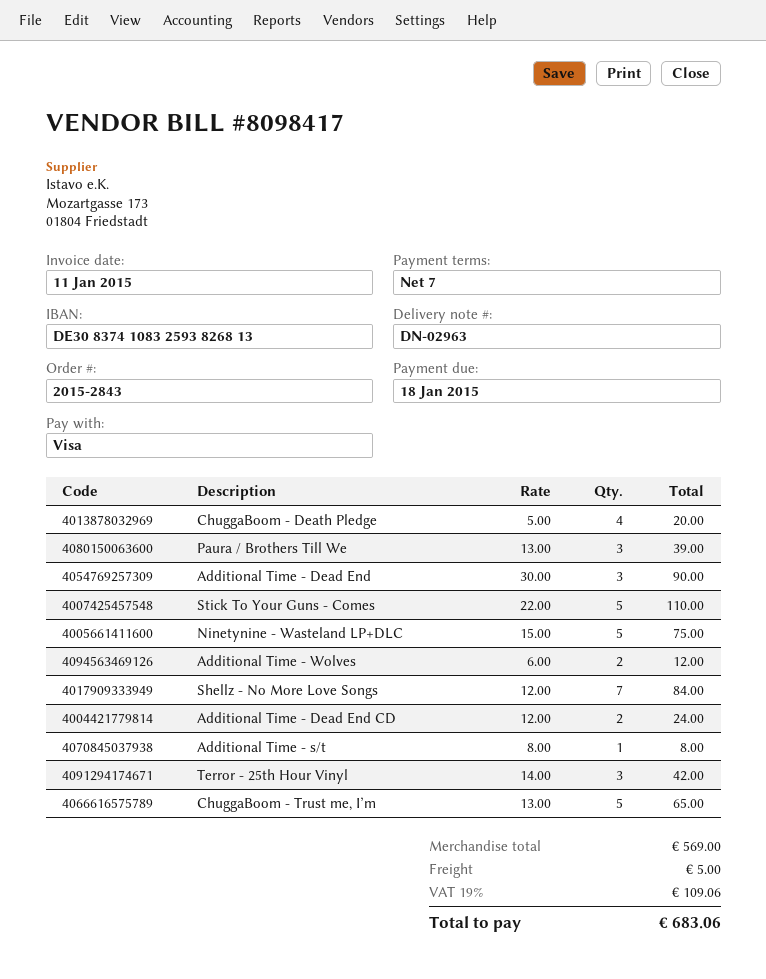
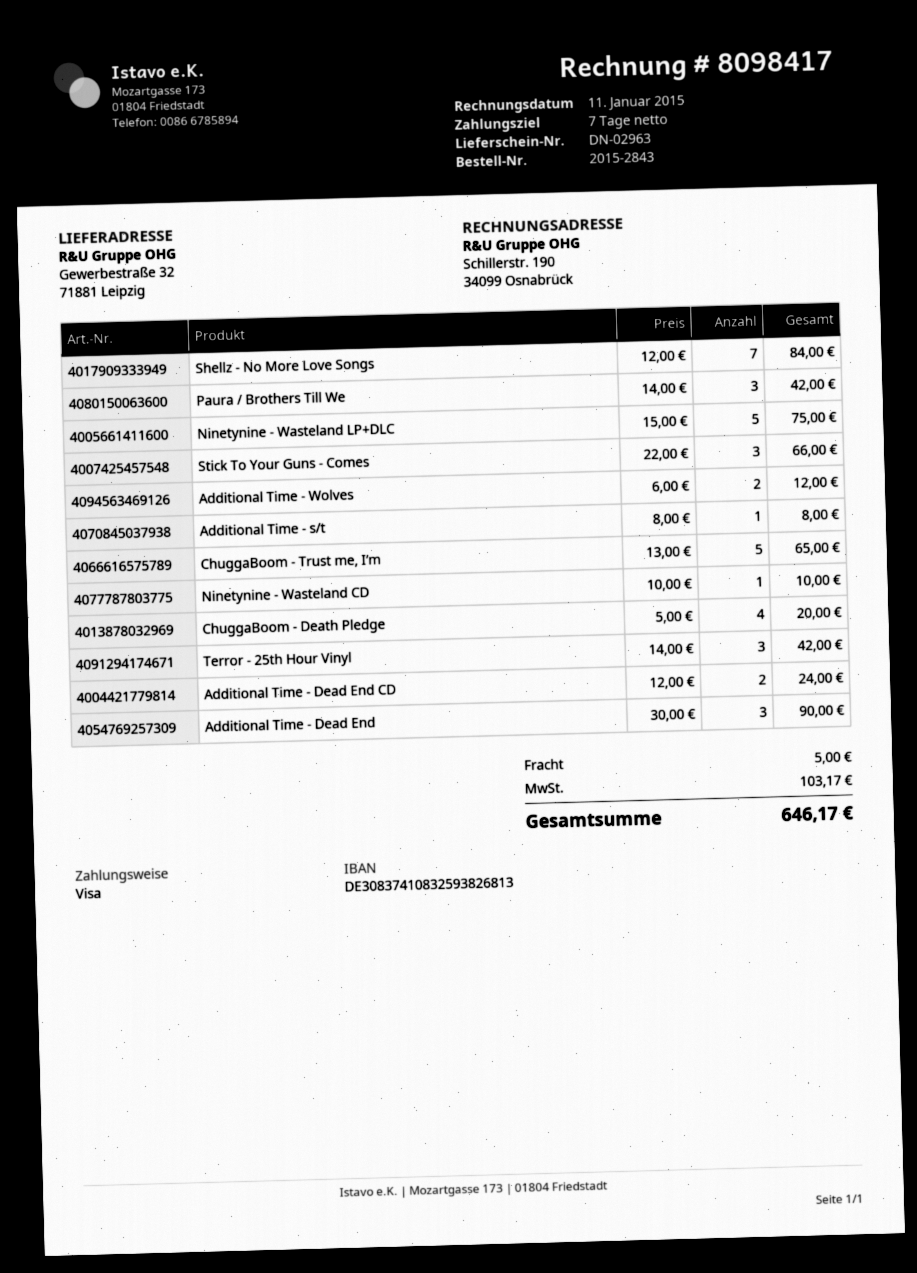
Paura / Brothers Till We: 3 x 13.00 = 39.00 -> 3 x 14.00 = 42.00
Stick To Your Guns - Comes: 5 x 22.00 = 110.00 -> 3 x 22.00 = 66.00
Ninetynine - Wasteland CD: none -> 1 x 10.00 = 10.00
tax: 109.06 -> 103.17
total: 683.06 -> 646.17

